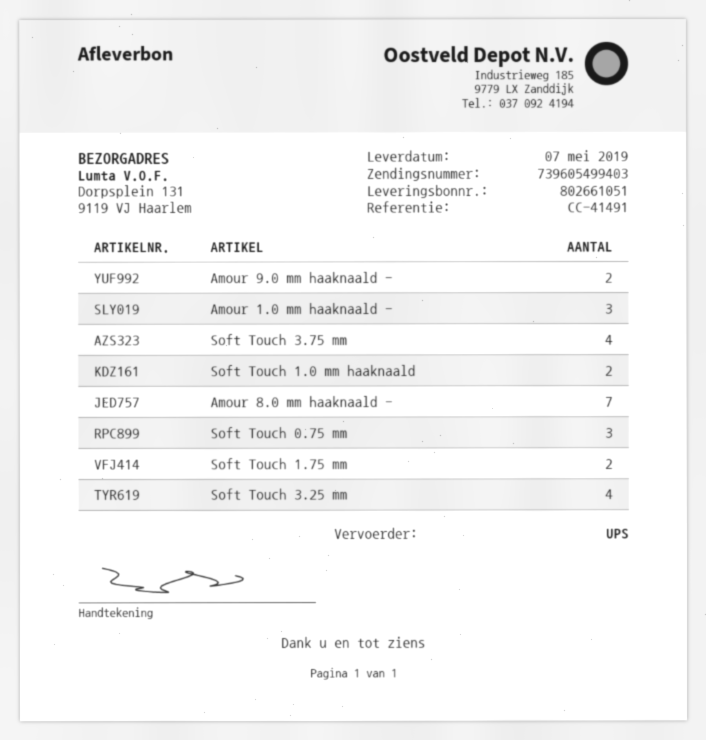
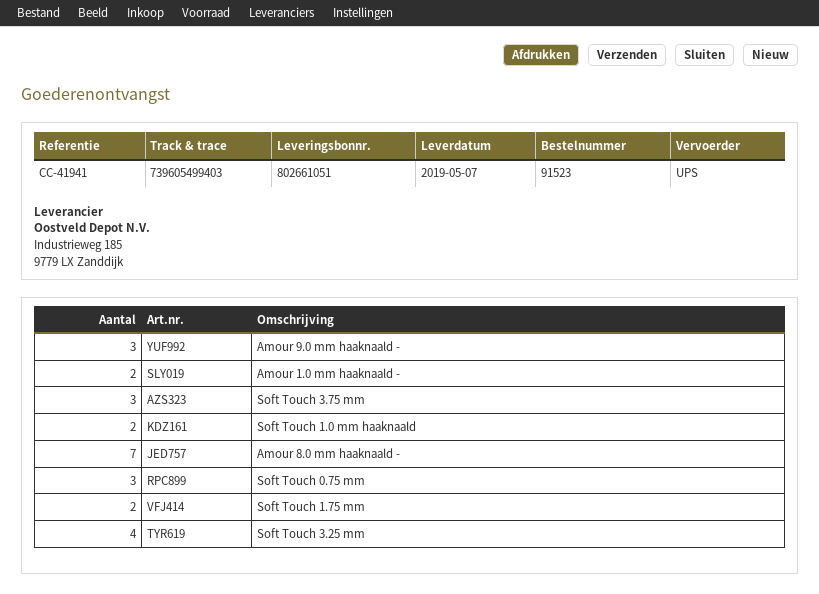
reference: CC-41491 -> CC-41941
Amour 9.0 mm haaknaald -: 2 -> 3
Amour 1.0 mm haaknaald -: 3 -> 2
Soft Touch 3.75 mm: 4 -> 3

